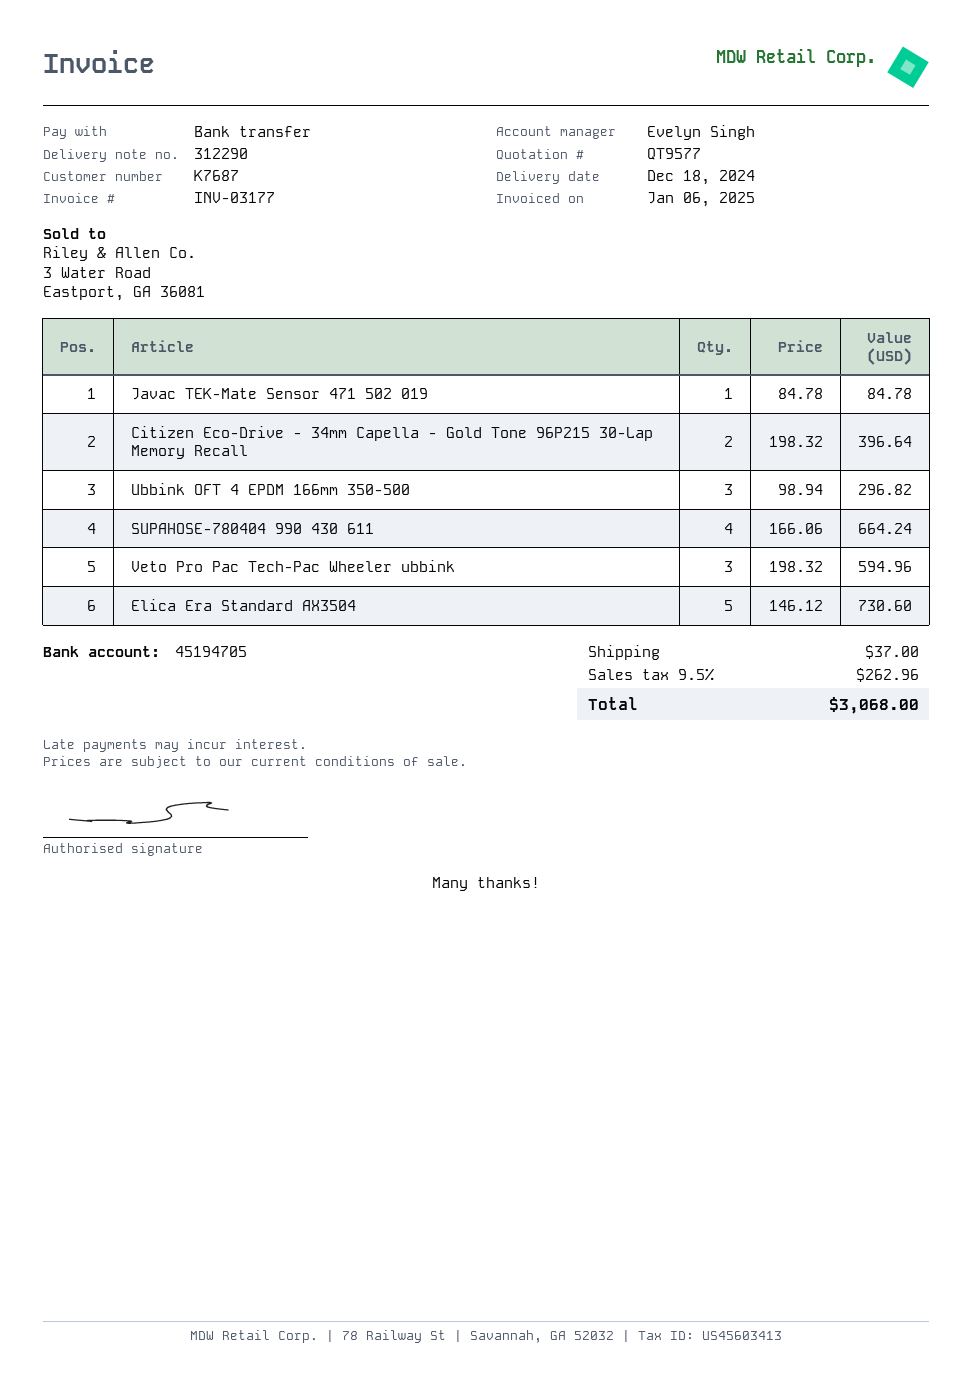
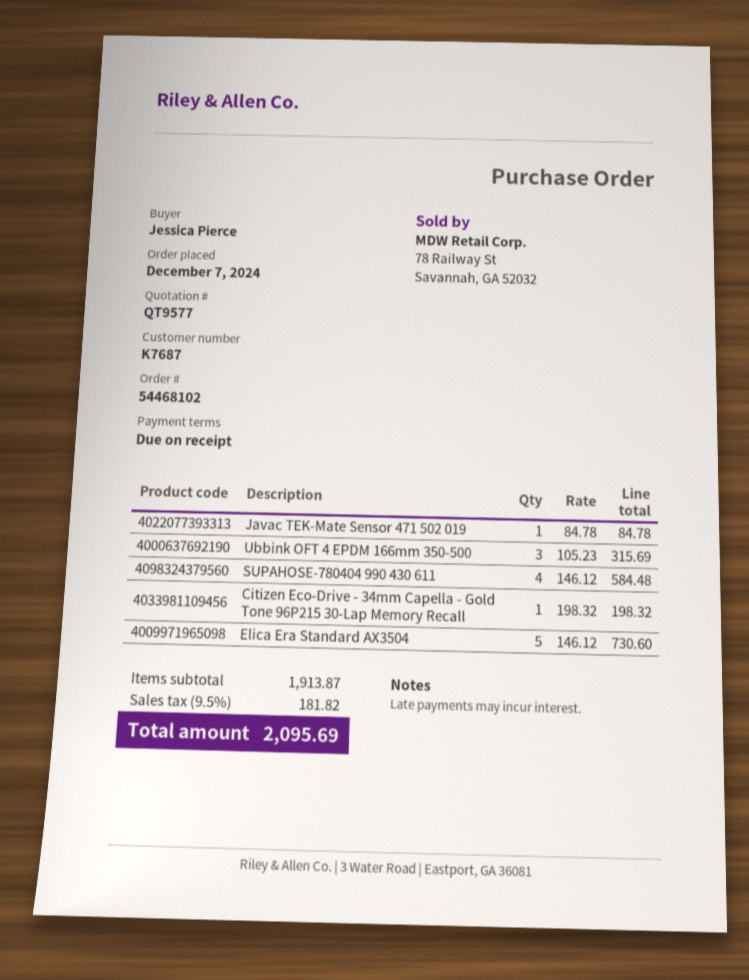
Citizen Eco-Drive - 34mm Capella - Gold Tone 96P215 30-Lap Memory Recall: 2 x 198.32 = 396.64 -> 1 x 198.32 = 198.32
Ubbink OFT 4 EPDM 166mm 350-500: 3 x 98.94 = 296.82 -> 3 x 105.23 = 315.69
SUPAHOSE-780404 990 430 611: 4 x 166.06 = 664.24 -> 4 x 146.12 = 584.48
Veto Pro Pac Tech-Pac Wheeler ubbink: 3 x 198.32 = 594.96 -> none
shipping: 37.00 -> none
tax: 9.5% = 262.96 -> 9.5% = 181.82
total: 3068.00 -> 2095.69

